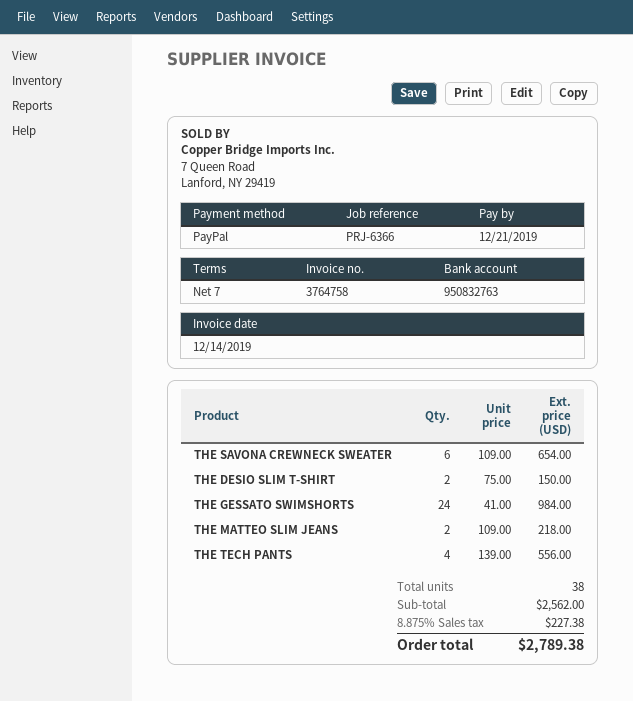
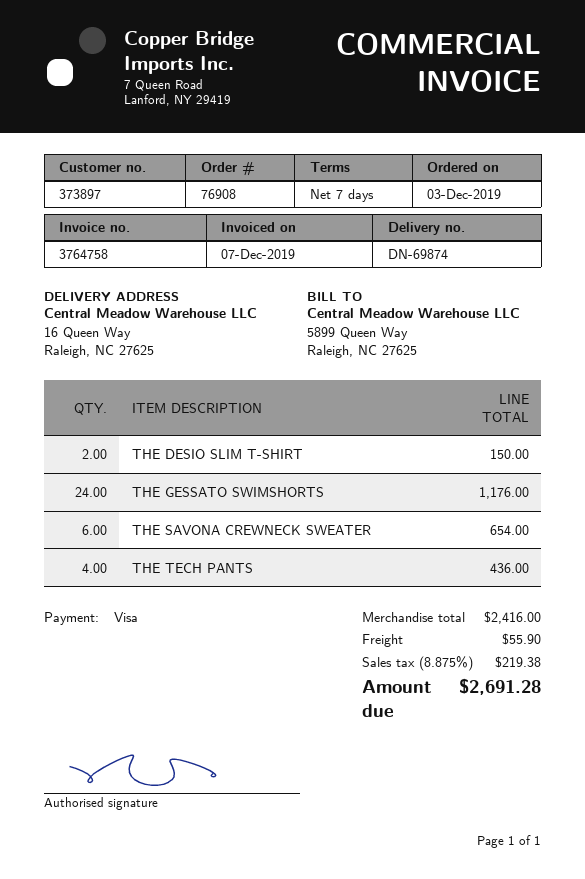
invoice date: 2019-12-14 -> 2019-12-07
payment method: PayPal -> Visa
THE GESSATO SWIMSHORTS: 24 for 984.00 -> 24 for 1176.00
THE MATTEO SLIM JEANS: 2 for 218.00 -> none
THE TECH PANTS: 4 for 556.00 -> 4 for 436.00
subtotal: 2562.00 -> 2416.00
shipping: none -> 55.90
tax: 8.875% = 227.38 -> 8.875% = 219.38
total: 2789.38 -> 2691.28

